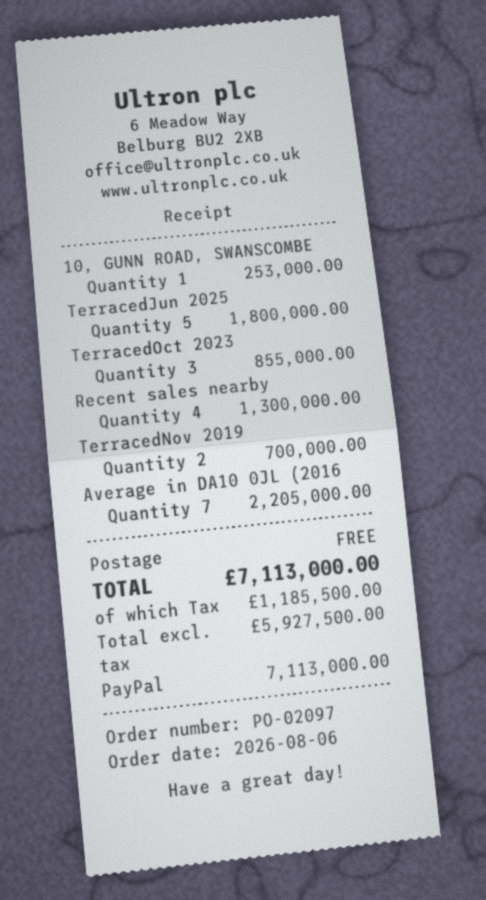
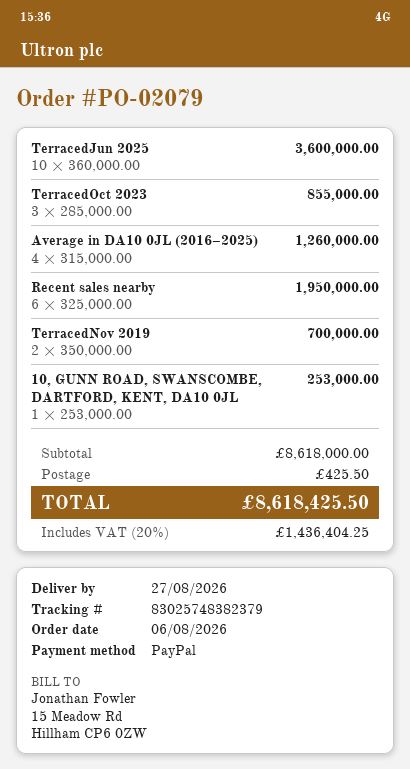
order number: PO-02097 -> PO-02079
TerracedJun 2025: 5 for 1800000.00 -> 10 for 3600000.00
Recent sales nearby: 4 for 1300000.00 -> 6 for 1950000.00
Average in DA10 0JL (2016: 7 for 2205000.00 -> 4 for 1260000.00
shipping: 0.00 -> 425.50
tax: 1185500.00 -> 1436404.25
total: 7113000.00 -> 8618425.50

